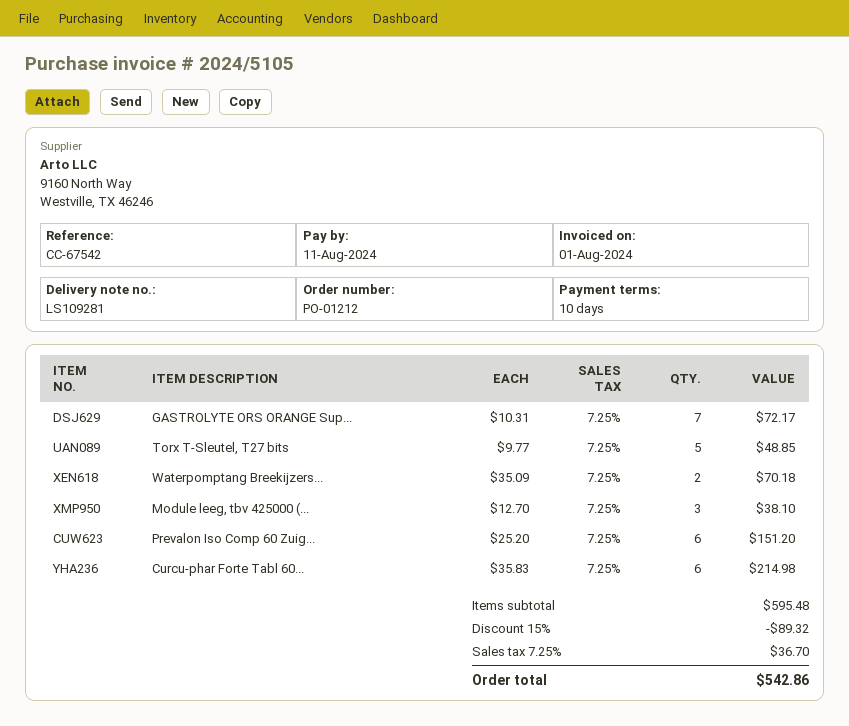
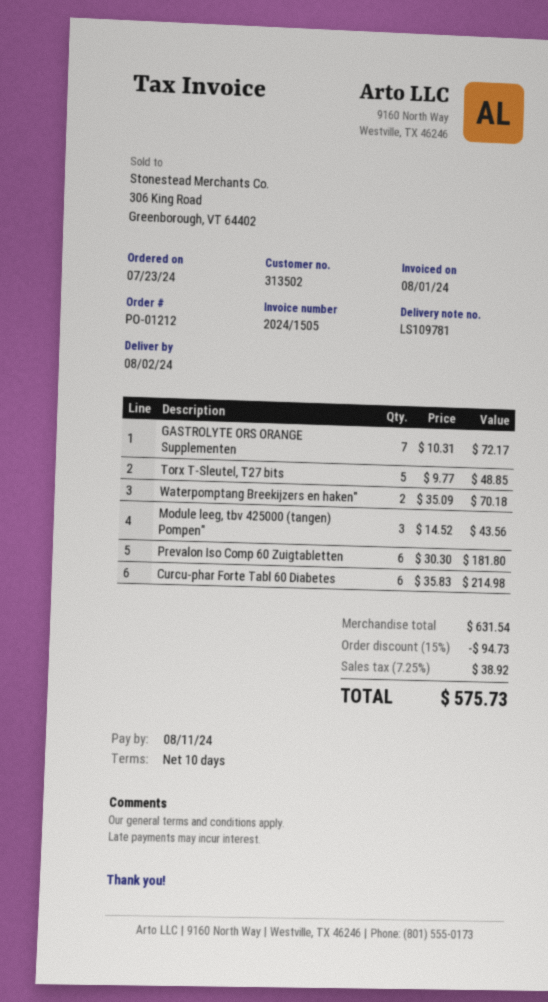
delivery note number: LS109281 -> LS109781
invoice number: 2024/5105 -> 2024/1505
Module leeg, tbv 425000 (...: 3 x 12.70 = 38.10 -> 3 x 14.52 = 43.56
Prevalon Iso Comp 60 Zuig...: 6 x 25.20 = 151.20 -> 6 x 30.30 = 181.80
subtotal: 595.48 -> 631.54
discount: 15% = 89.32 -> 15% = 94.73
tax: 7.25% = 36.70 -> 7.25% = 38.92
total: 542.86 -> 575.73

